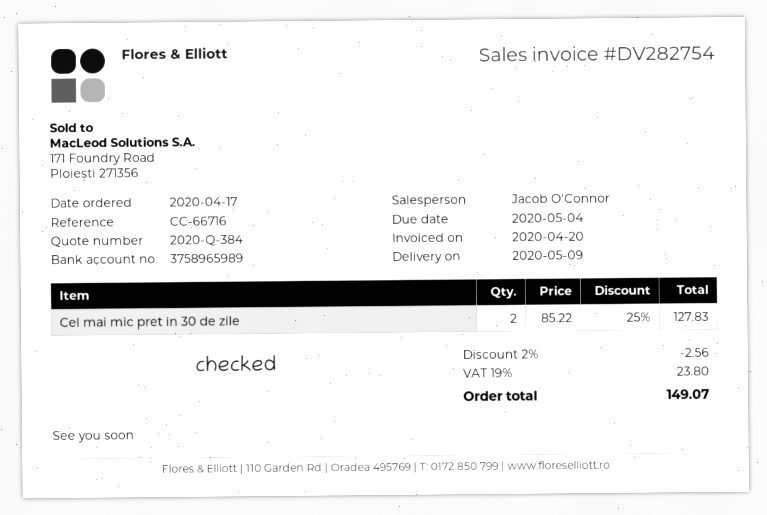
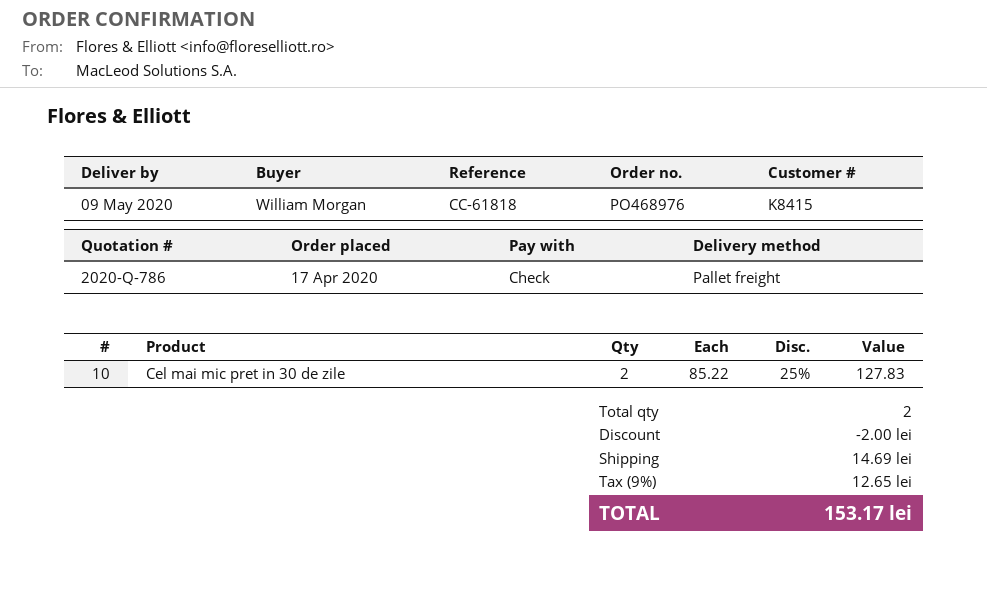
quote number: 2020-Q-384 -> 2020-Q-786
reference: CC-66716 -> CC-61818
discount: 2.56 -> 2.00
shipping: none -> 14.69
tax: 19% = 23.80 -> 9% = 12.65
total: 149.07 -> 153.17

